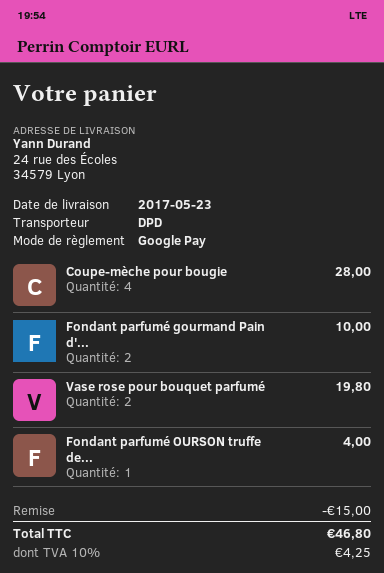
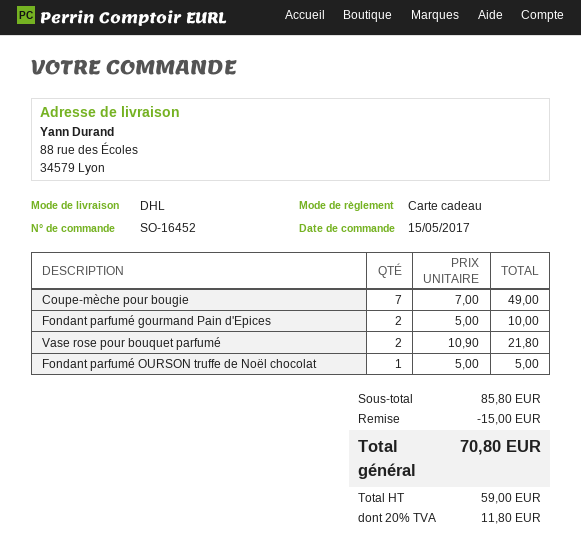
payment method: Google Pay -> gift card
shipping method: DPD -> DHL
ship to: 24 rue des Écoles, 34579 Lyon -> 88 rue des Écoles, 34579 Lyon
Coupe-mèche pour bougie: 4 for 28.00 -> 7 for 49.00
Vase rose pour bouquet parfumé: 2 for 19.80 -> 2 for 21.80
Fondant parfumé OURSON truffe de...: 1 for 4.00 -> 1 for 5.00
tax: 10% = 4.25 -> 20% = 11.80
total: 46.80 -> 70.80

